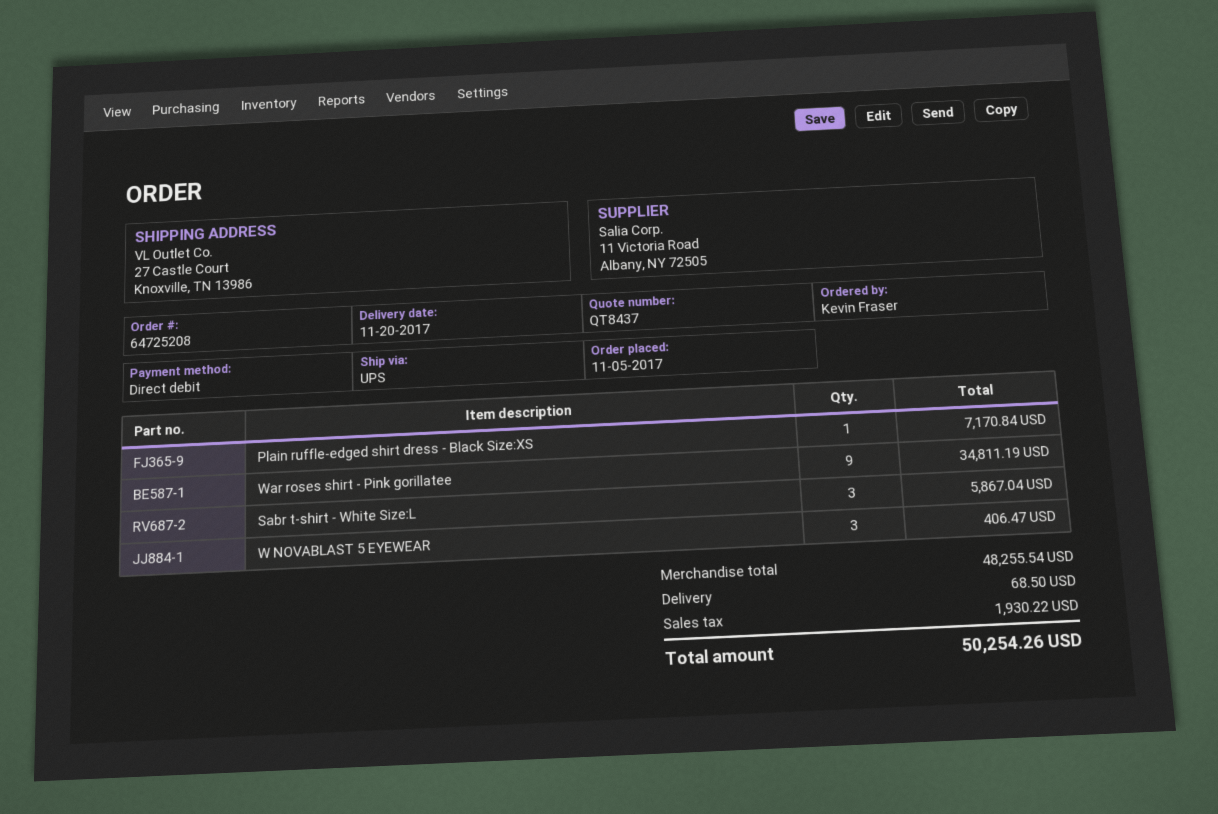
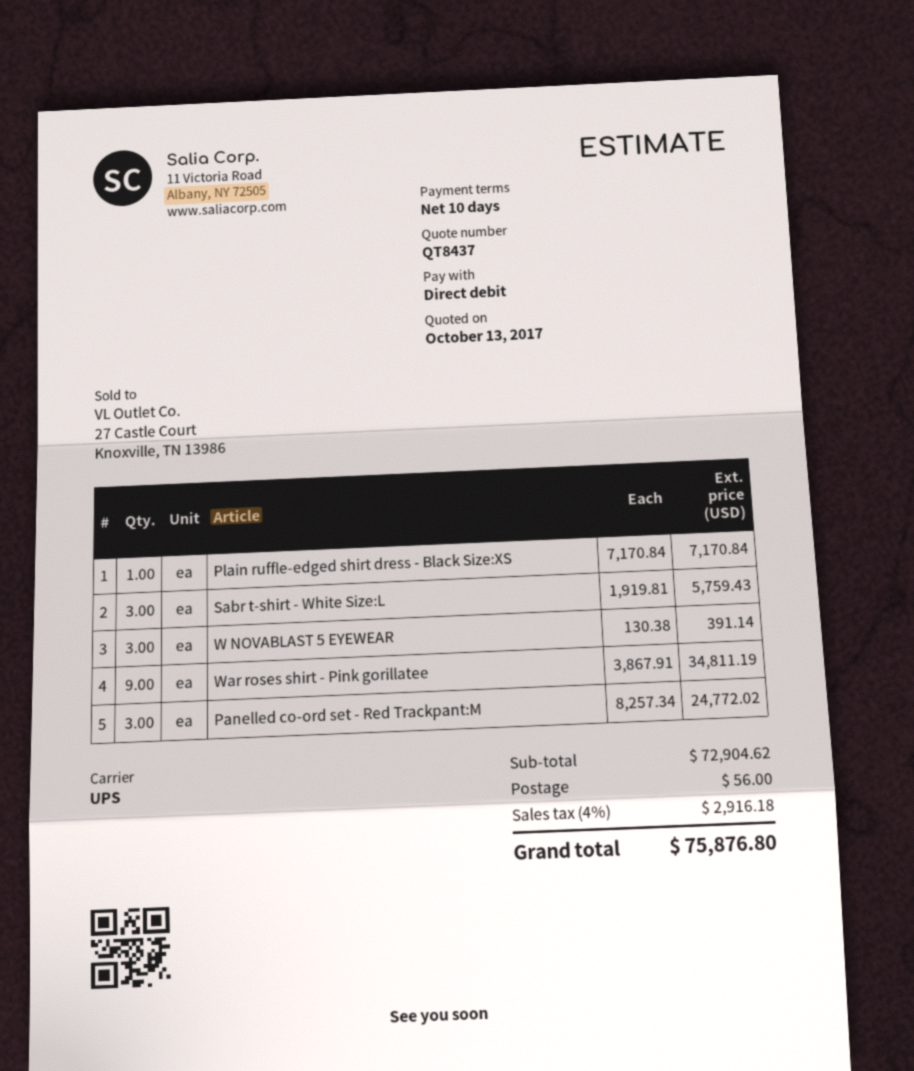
Sabr t-shirt - White Size:L: 3 for 5867.04 -> 3 for 5759.43
W NOVABLAST 5 EYEWEAR: 3 for 406.47 -> 3 for 391.14
Panelled co-ord set - Red Trackpant:M: none -> 3 for 24772.02
subtotal: 48255.54 -> 72904.62
shipping: 68.50 -> 56.00
tax: 1930.22 -> 2916.18
total: 50254.26 -> 75876.80

